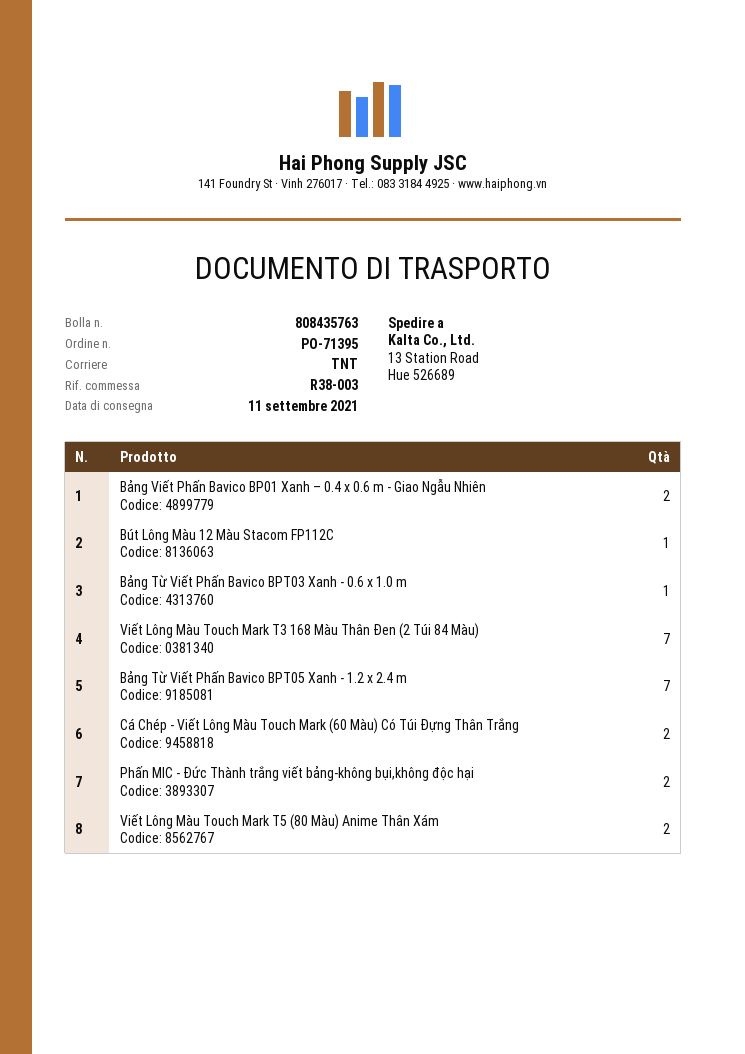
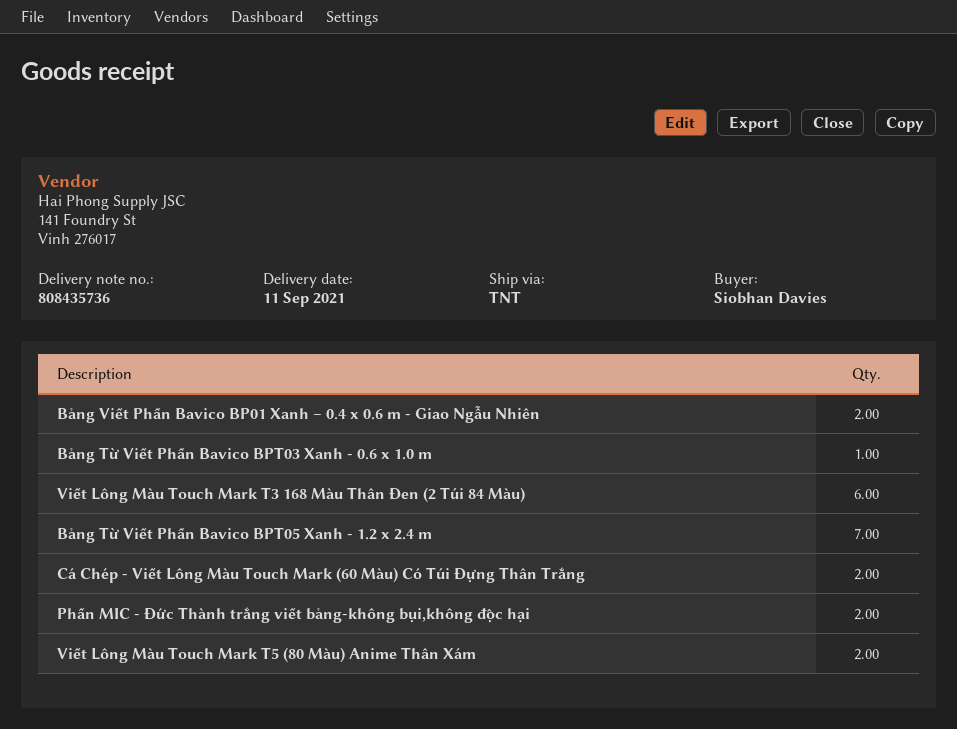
delivery note number: 808435763 -> 808435736
Bút Lông Màu 12 Màu Stacom FP112C: 1 -> none
Viết Lông Màu Touch Mark T3 168 Màu Thân Đen (2 Túi 84 Màu): 7 -> 6

